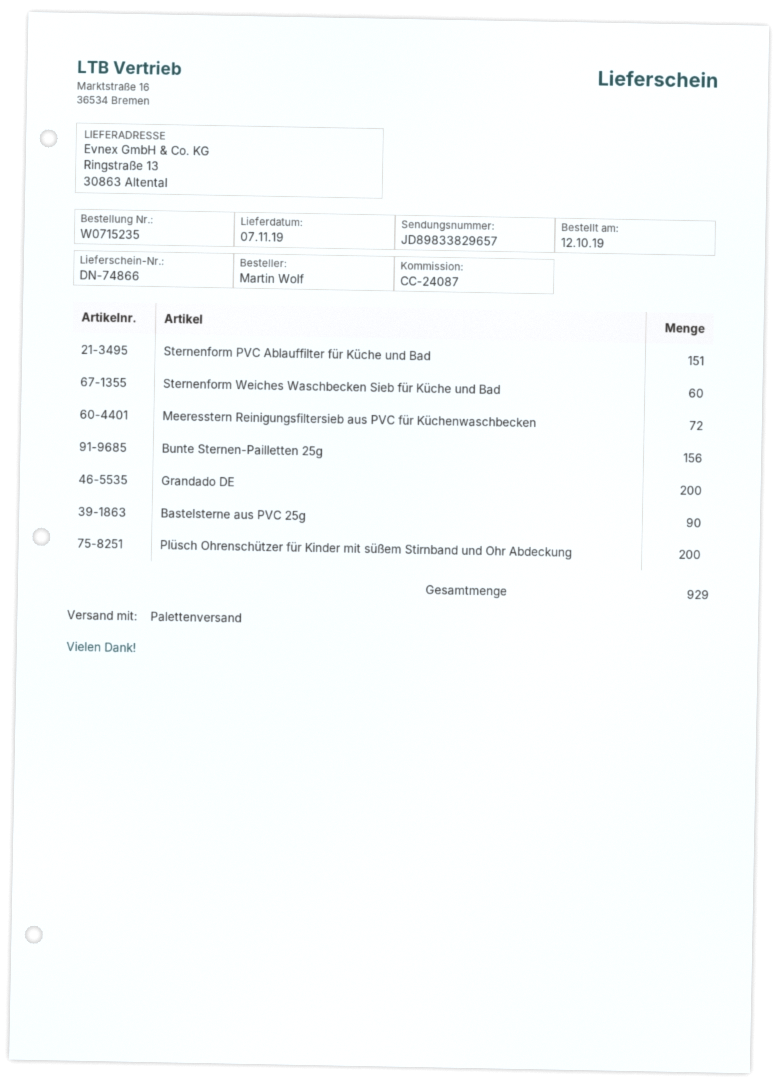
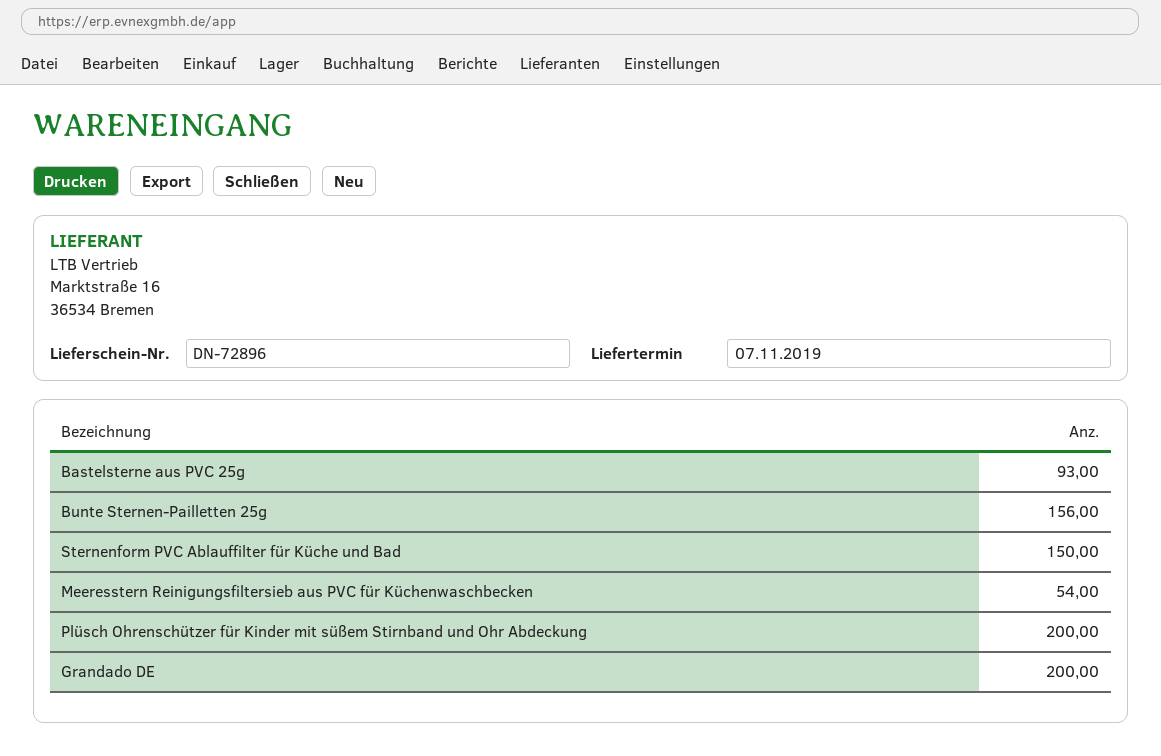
delivery note number: DN-74866 -> DN-72896
Sternenform PVC Ablauffilter für Küche und Bad: 151 -> 150
Sternenform Weiches Waschbecken Sieb für Küche und Bad: 60 -> none
Meeresstern Reinigungsfiltersieb aus PVC für Küchenwaschbecken: 72 -> 54
Bastelsterne aus PVC 25g: 90 -> 93

